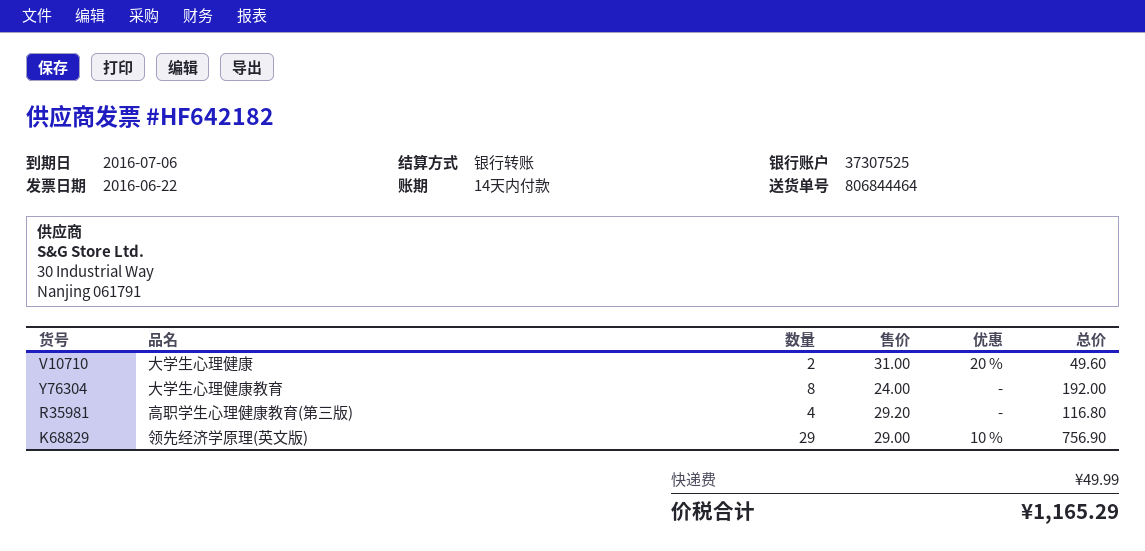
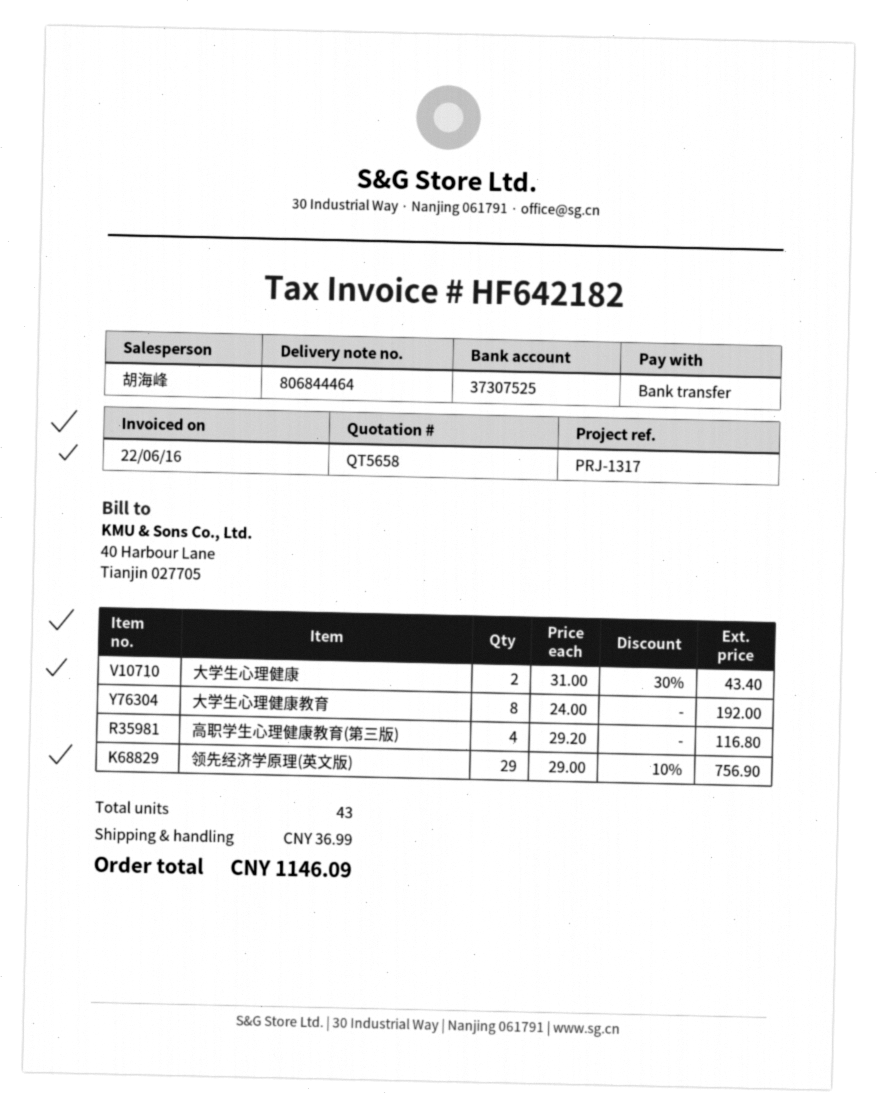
大学生心理健康: 2 x 31.00 - 20% = 49.60 -> 2 x 31.00 - 30% = 43.40
shipping: 49.99 -> 36.99
total: 1165.29 -> 1146.09

